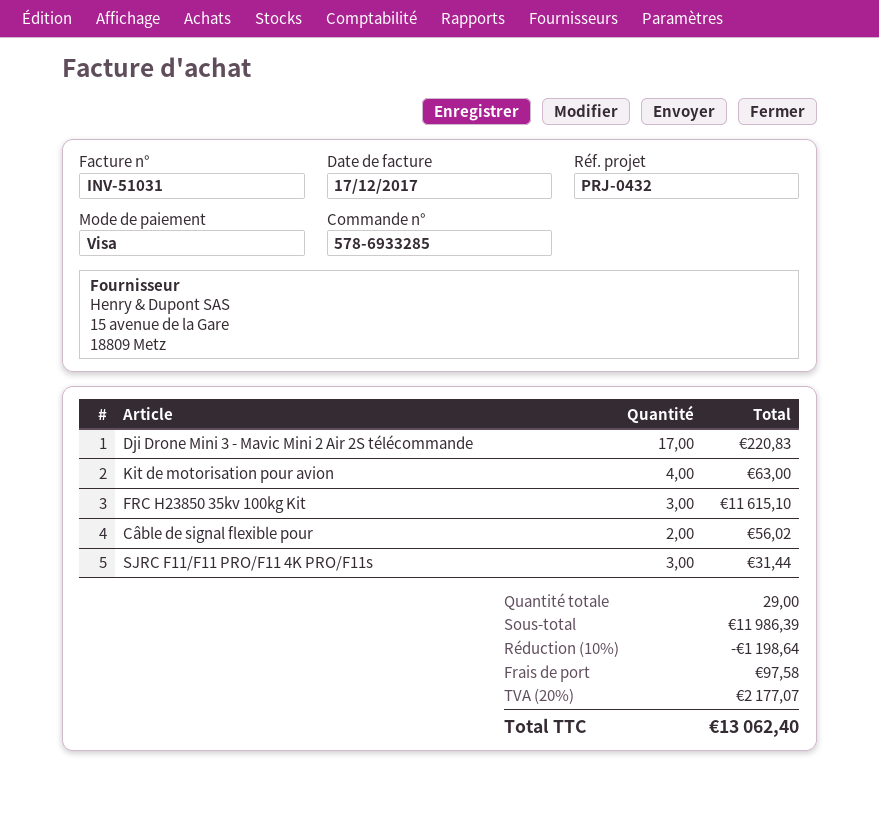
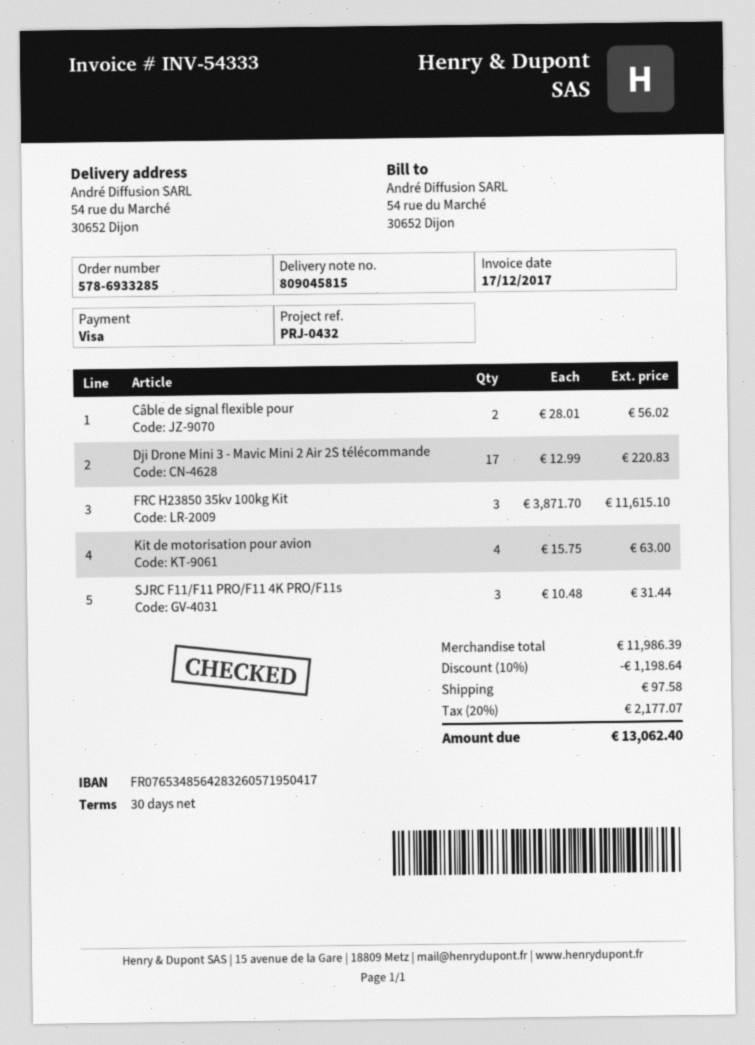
invoice number: INV-51031 -> INV-54333

